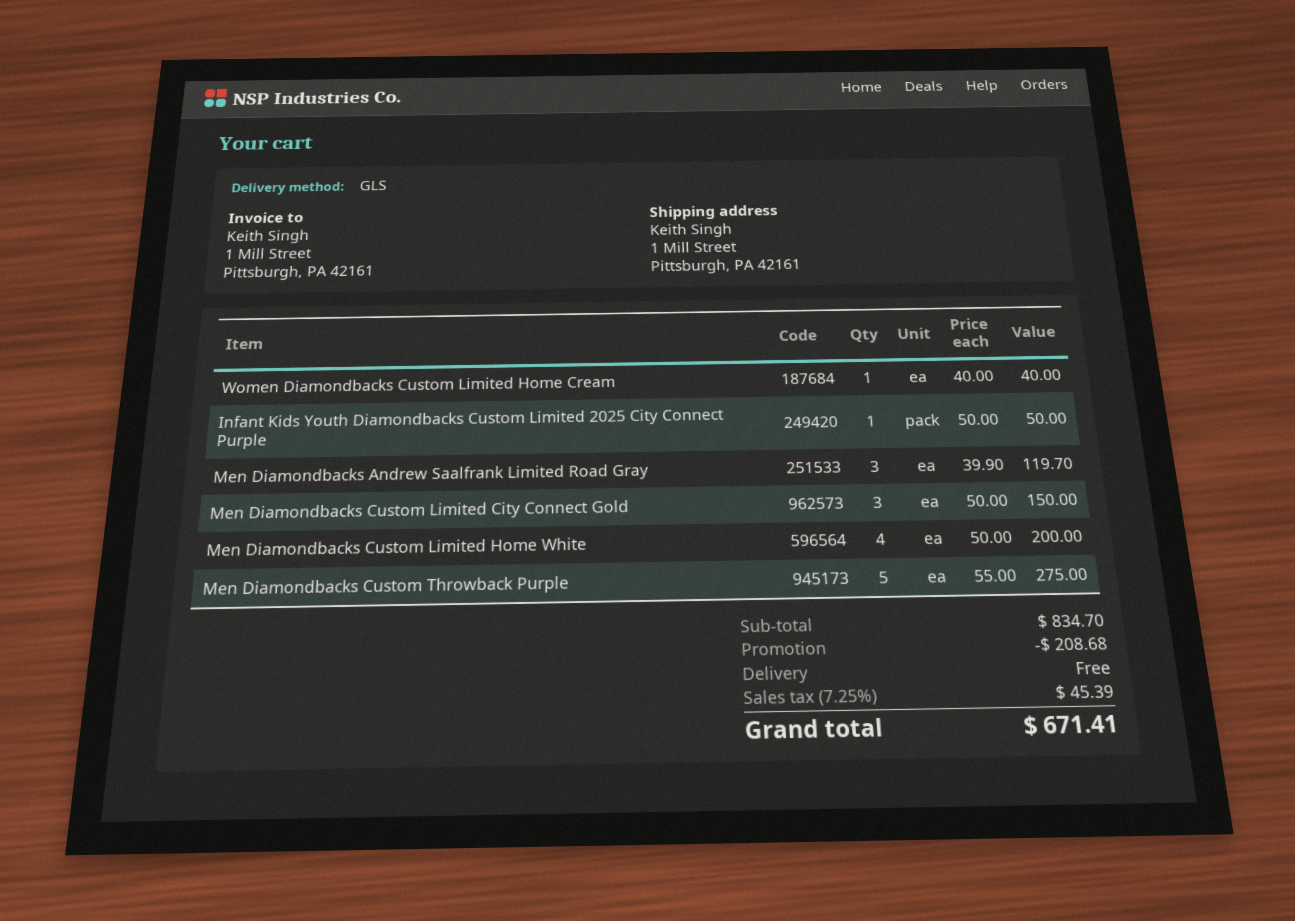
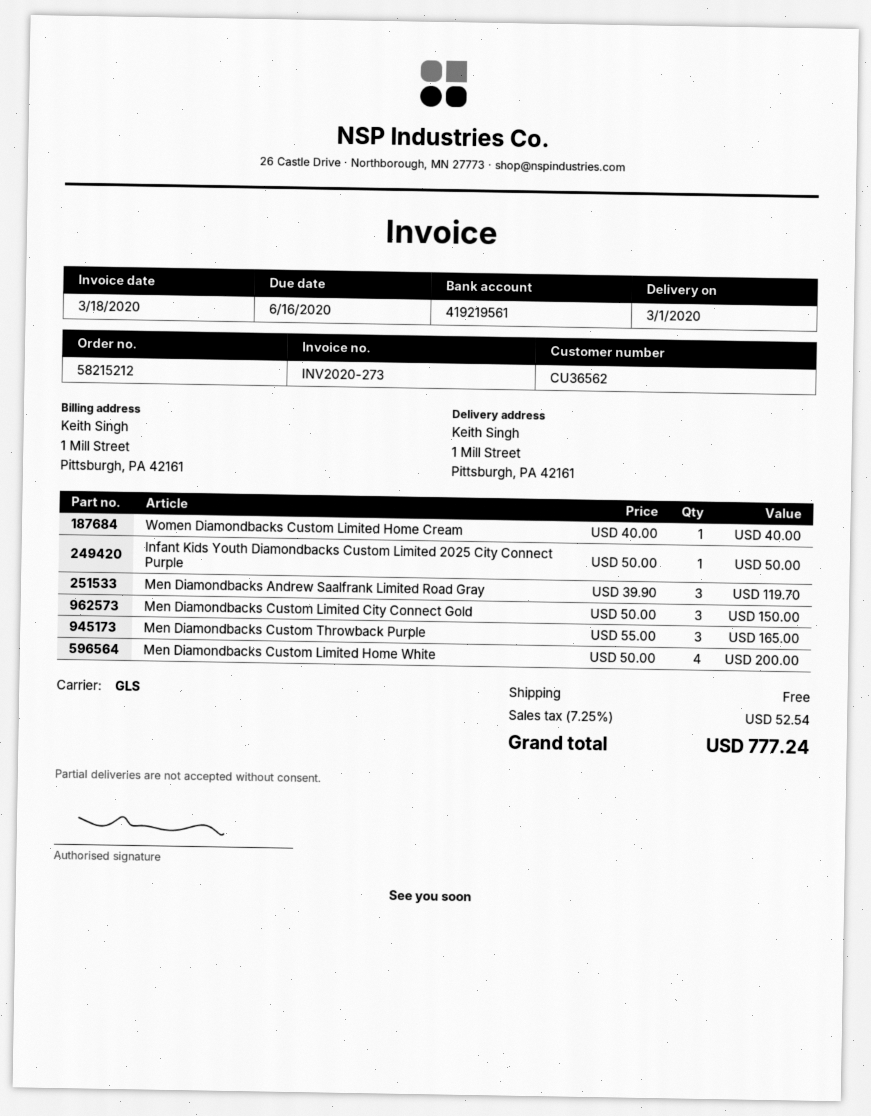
Men Diamondbacks Custom Throwback Purple: 5 x 55.00 = 275.00 -> 3 x 55.00 = 165.00
discount: 208.68 -> none
tax: 7.25% = 45.39 -> 7.25% = 52.54
total: 671.41 -> 777.24

